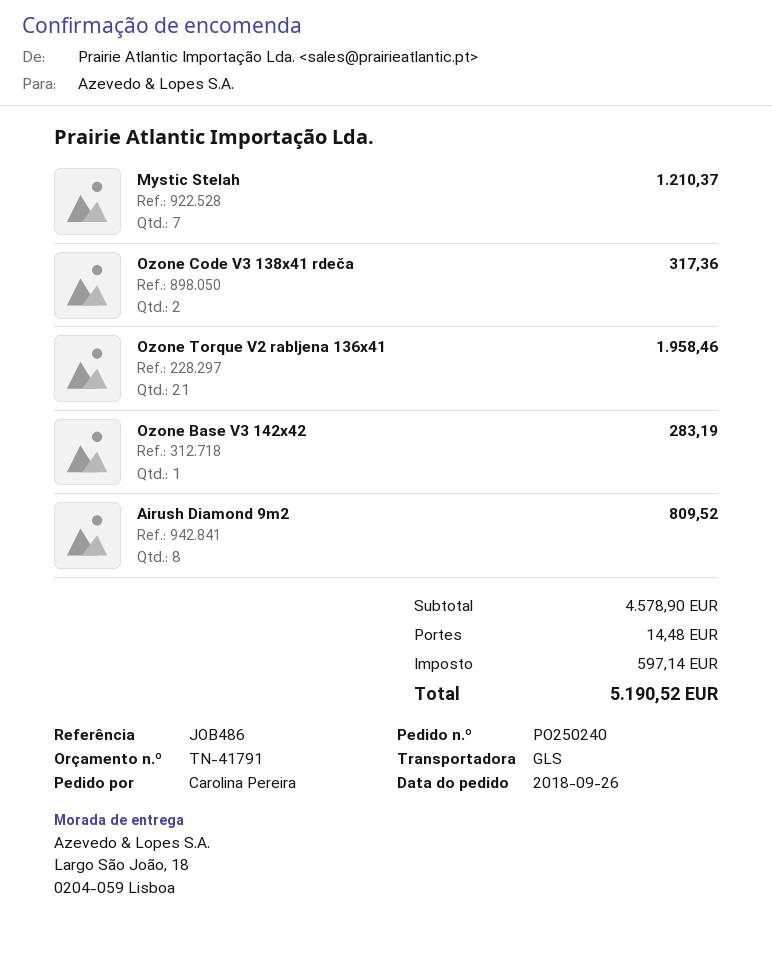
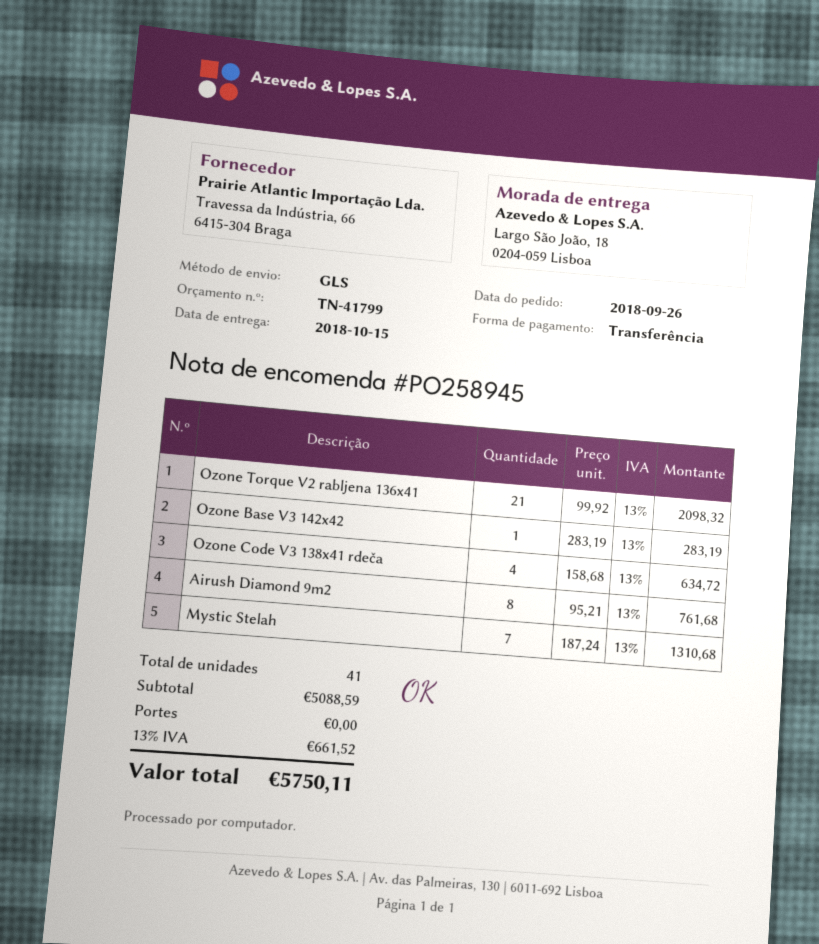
quote number: TN-41791 -> TN-41799
order number: PO250240 -> PO258945
Mystic Stelah: 7 for 1210.37 -> 7 for 1310.68
Ozone Code V3 138x41 rdeča: 2 for 317.36 -> 4 for 634.72
Ozone Torque V2 rabljena 136x41: 21 for 1958.46 -> 21 for 2098.32
Airush Diamond 9m2: 8 for 809.52 -> 8 for 761.68
subtotal: 4578.90 -> 5088.59
shipping: 14.48 -> 0.00
tax: 597.14 -> 661.52
total: 5190.52 -> 5750.11

